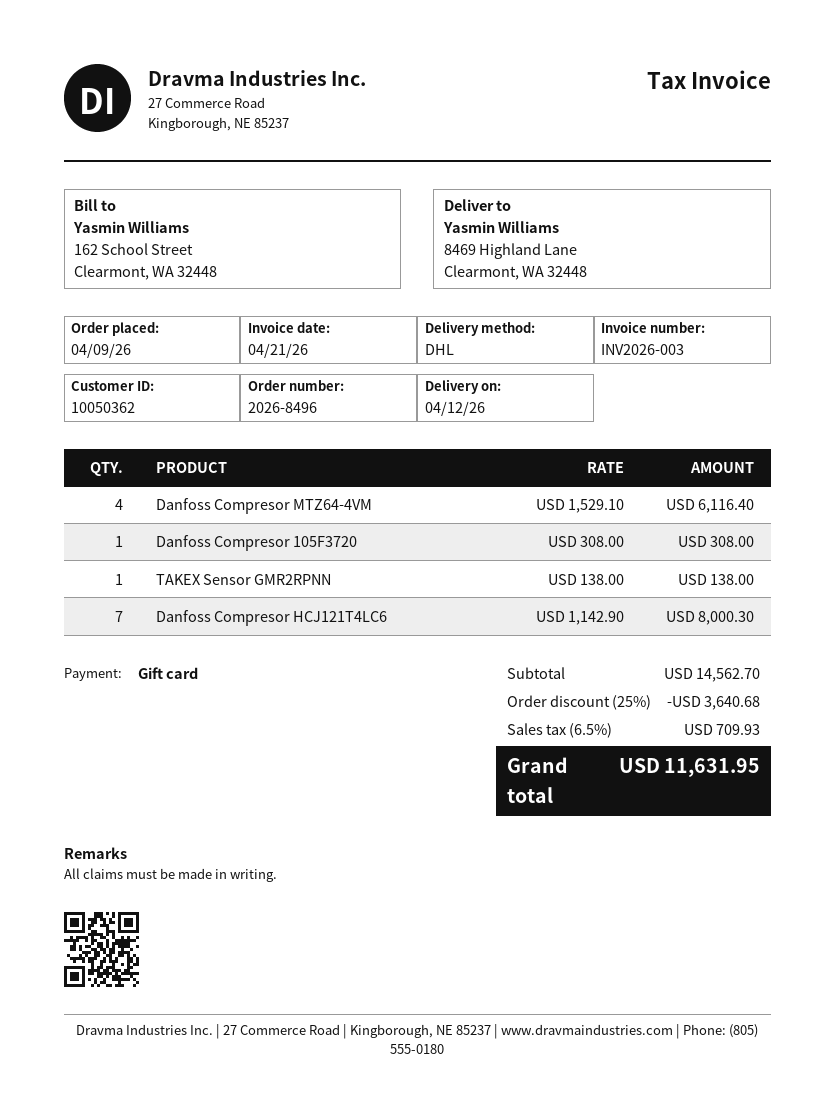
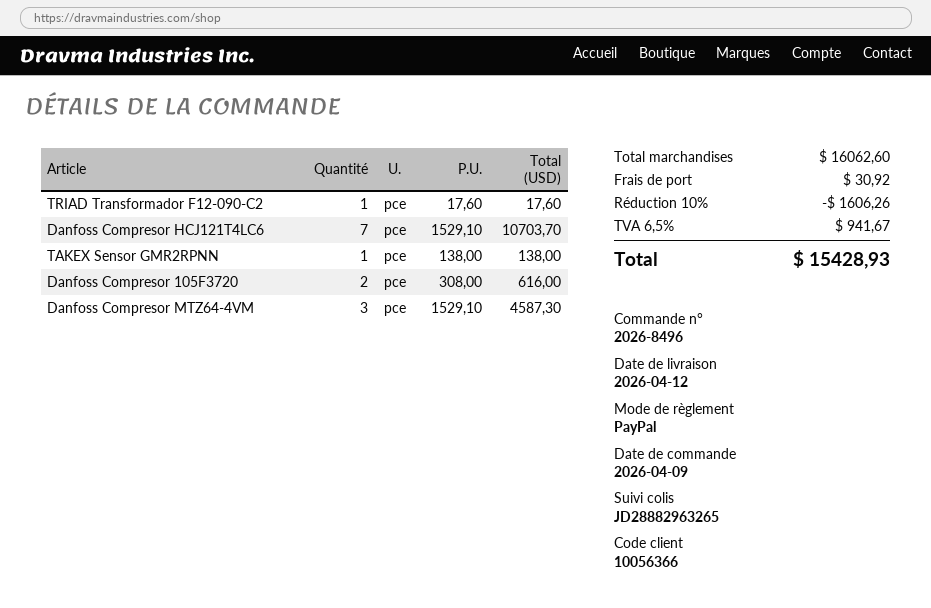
customer number: 10050362 -> 10056366
payment method: gift card -> PayPal
Danfoss Compresor MTZ64-4VM: 4 x 1529.10 = 6116.40 -> 3 x 1529.10 = 4587.30
Danfoss Compresor 105F3720: 1 x 308.00 = 308.00 -> 2 x 308.00 = 616.00
Danfoss Compresor HCJ121T4LC6: 7 x 1142.90 = 8000.30 -> 7 x 1529.10 = 10703.70
TRIAD Transformador F12-090-C2: none -> 1 x 17.60 = 17.60
subtotal: 14562.70 -> 16062.60
discount: 25% = 3640.68 -> 10% = 1606.26
shipping: none -> 30.92
tax: 6.5% = 709.93 -> 6.5% = 941.67
total: 11631.95 -> 15428.93

